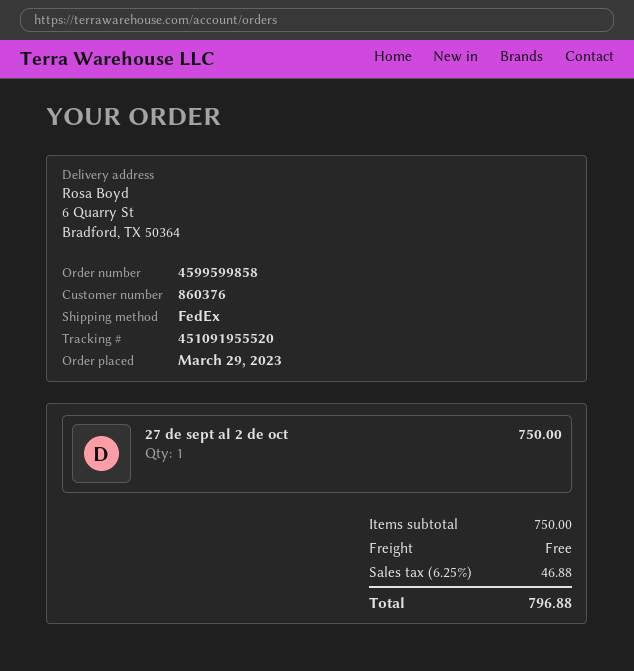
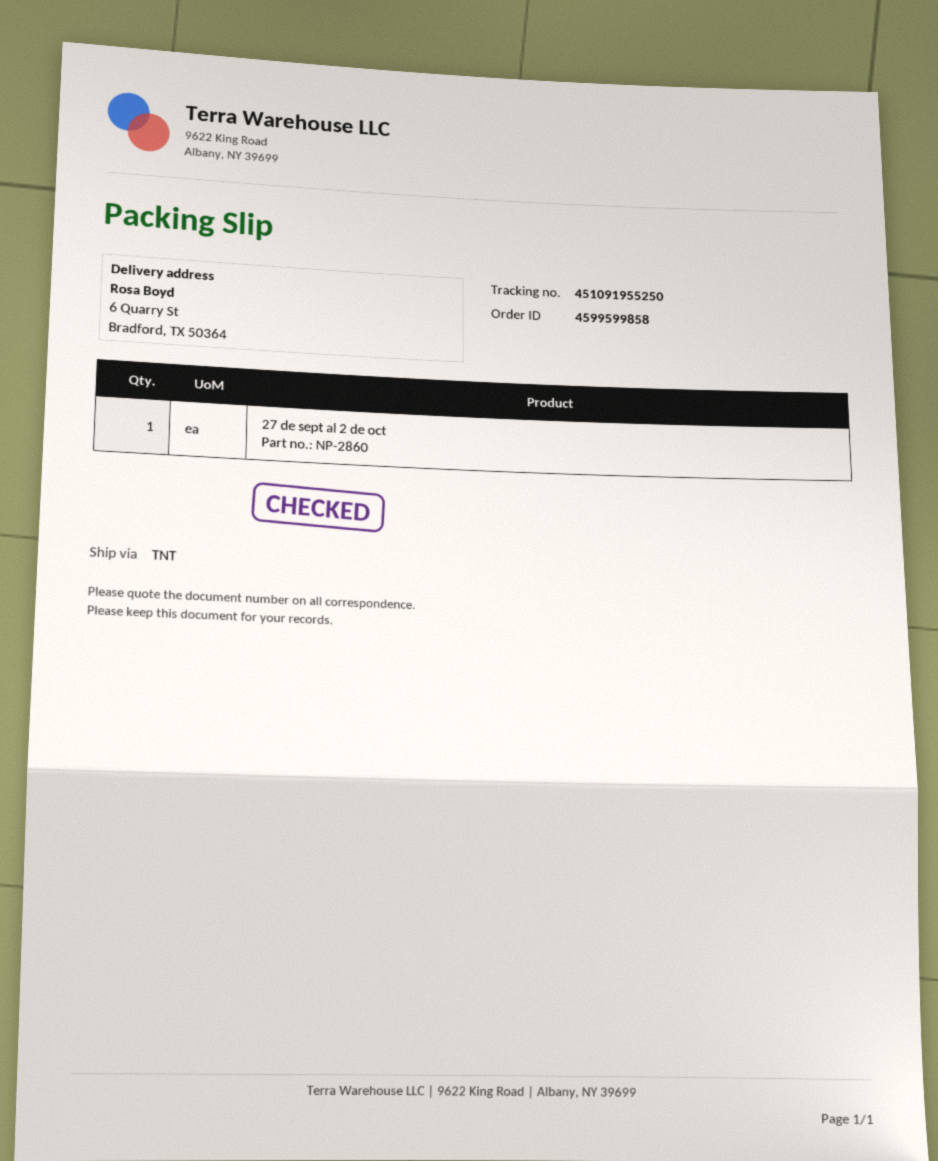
shipping method: FedEx -> TNT
tracking number: 451091955520 -> 451091955250

